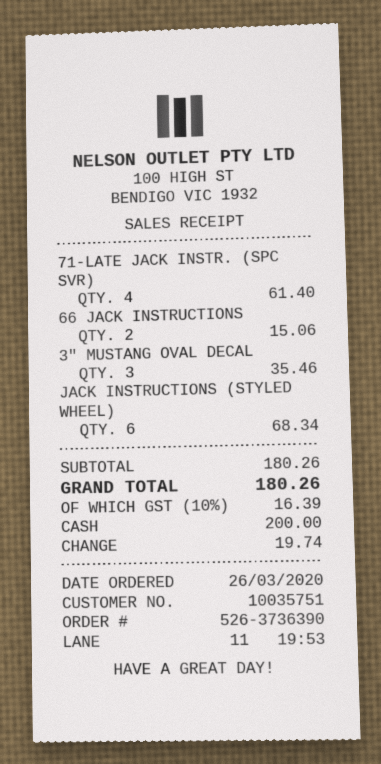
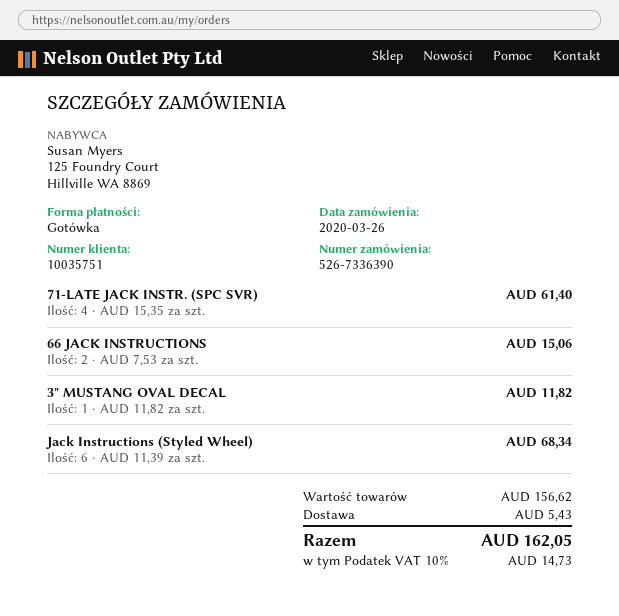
order number: 526-3736390 -> 526-7336390
3" MUSTANG OVAL DECAL: 3 for 35.46 -> 1 for 11.82
subtotal: 180.26 -> 156.62
shipping: none -> 5.43
tax: 10% = 16.39 -> 10% = 14.73
total: 180.26 -> 162.05

